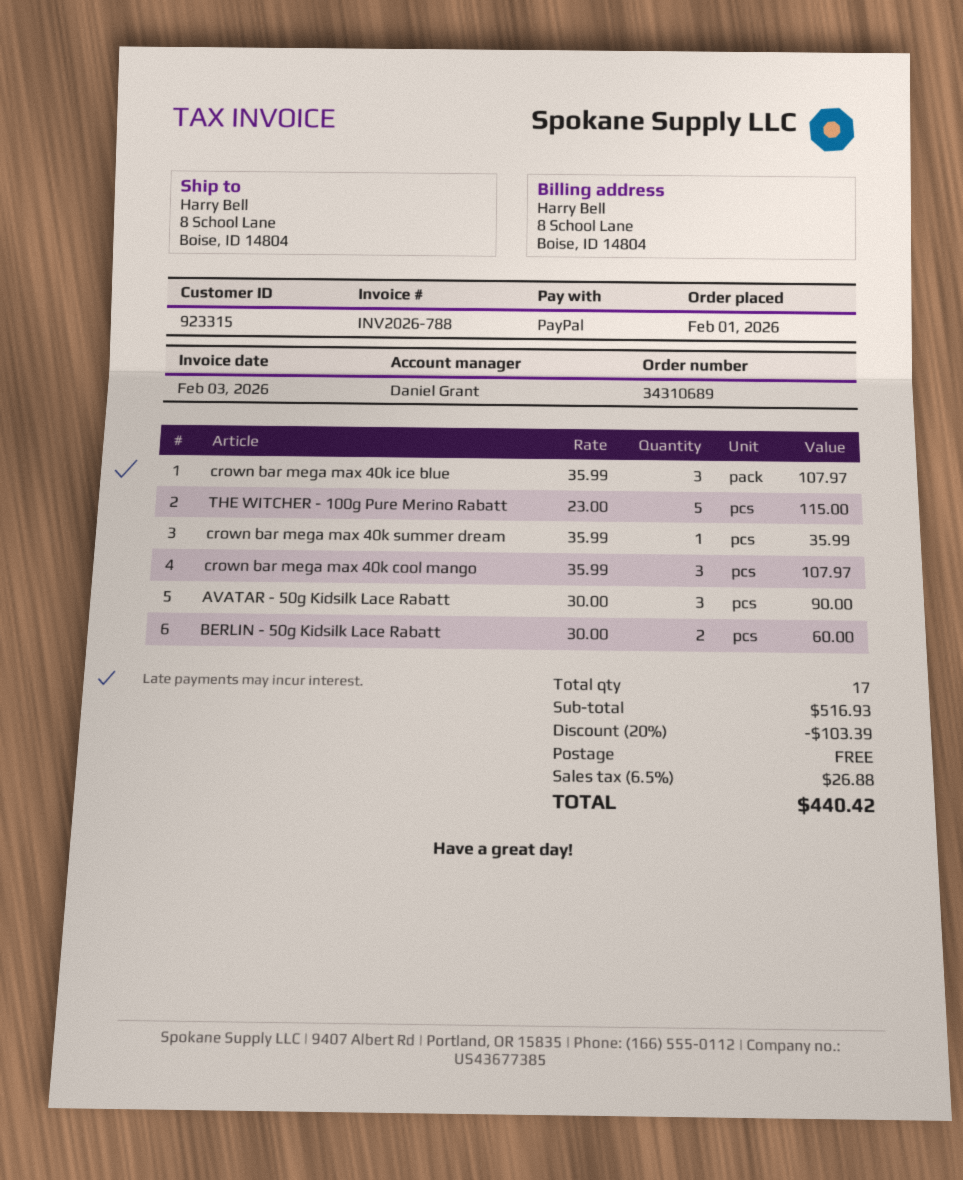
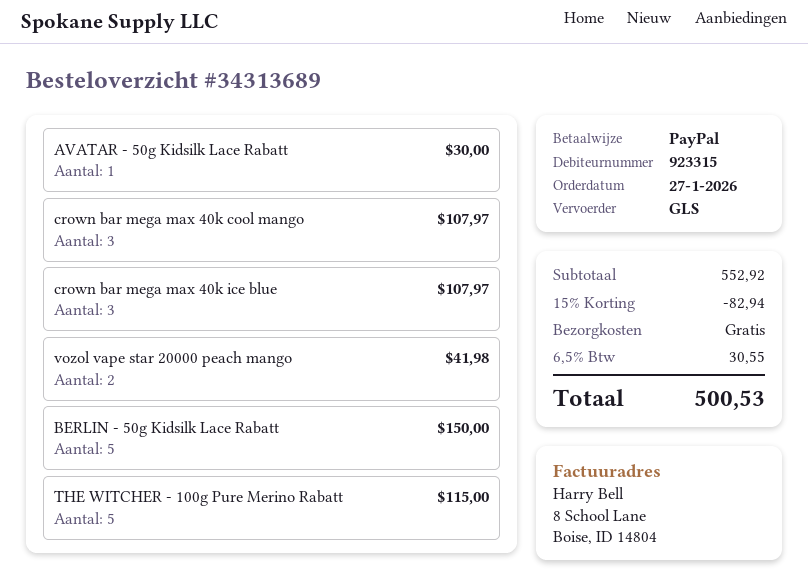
order number: 34310689 -> 34313689
order date: 2026-02-01 -> 2026-01-27
crown bar mega max 40k summer dream: 1 for 35.99 -> none
AVATAR - 50g Kidsilk Lace Rabatt: 3 for 90.00 -> 1 for 30.00
BERLIN - 50g Kidsilk Lace Rabatt: 2 for 60.00 -> 5 for 150.00
vozol vape star 20000 peach mango: none -> 2 for 41.98
subtotal: 516.93 -> 552.92
discount: 20% = 103.39 -> 15% = 82.94
tax: 6.5% = 26.88 -> 6.5% = 30.55
total: 440.42 -> 500.53

